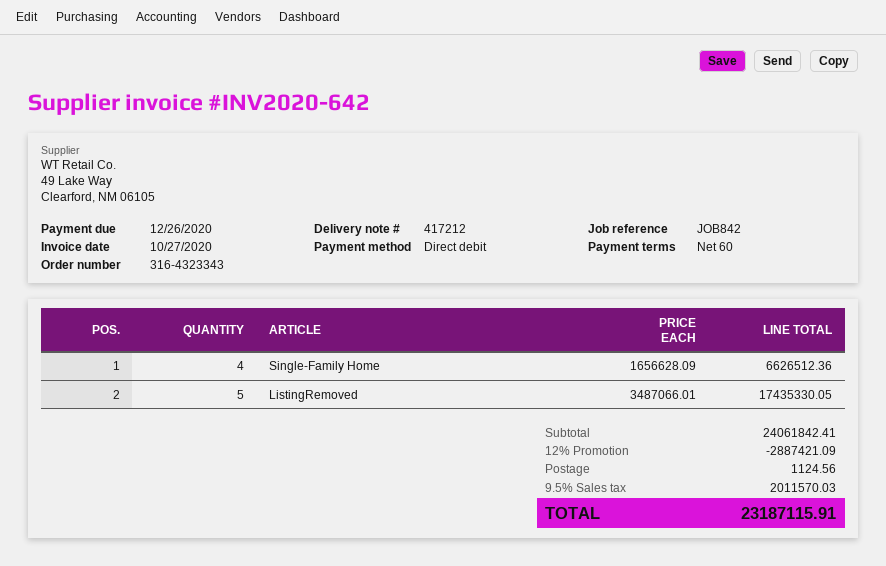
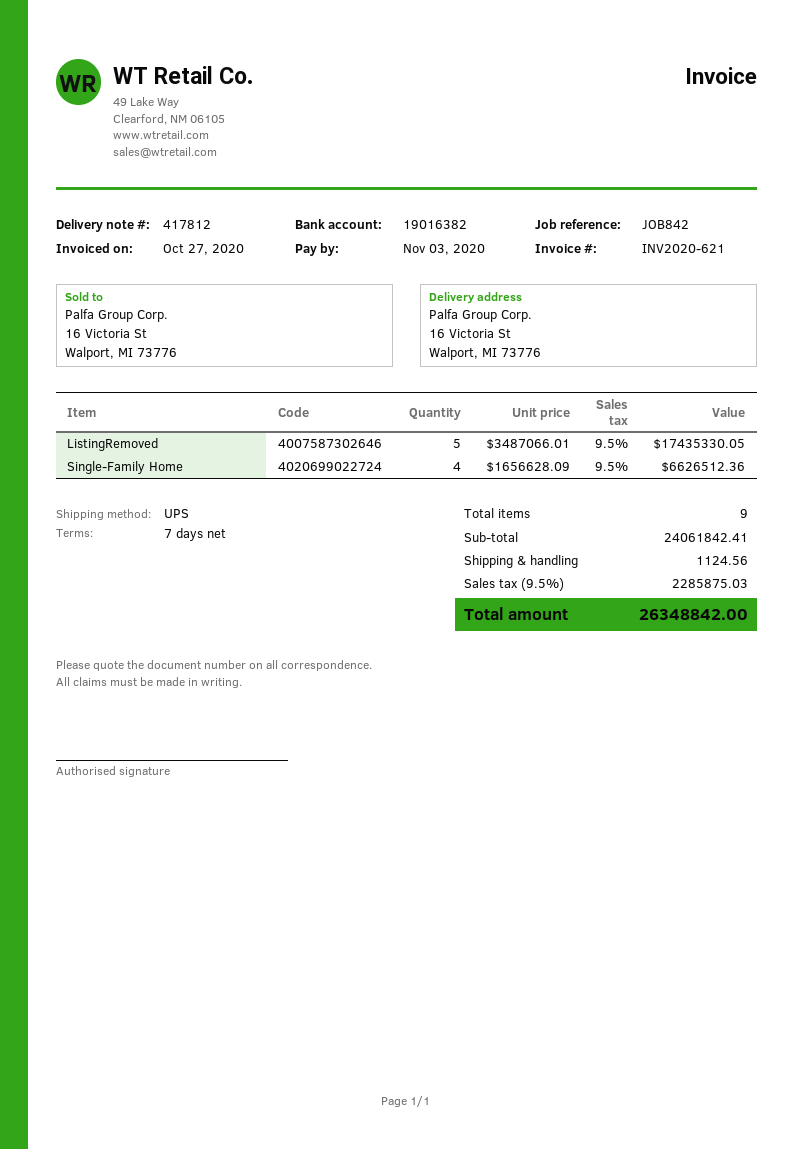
delivery note number: 417212 -> 417812
invoice number: INV2020-642 -> INV2020-621
payment terms: 60 days -> 7 days
due date: 2020-12-26 -> 2020-11-03
discount: 12% = 2887421.09 -> none
tax: 9.5% = 2011570.03 -> 9.5% = 2285875.03
total: 23187115.91 -> 26348842.00

